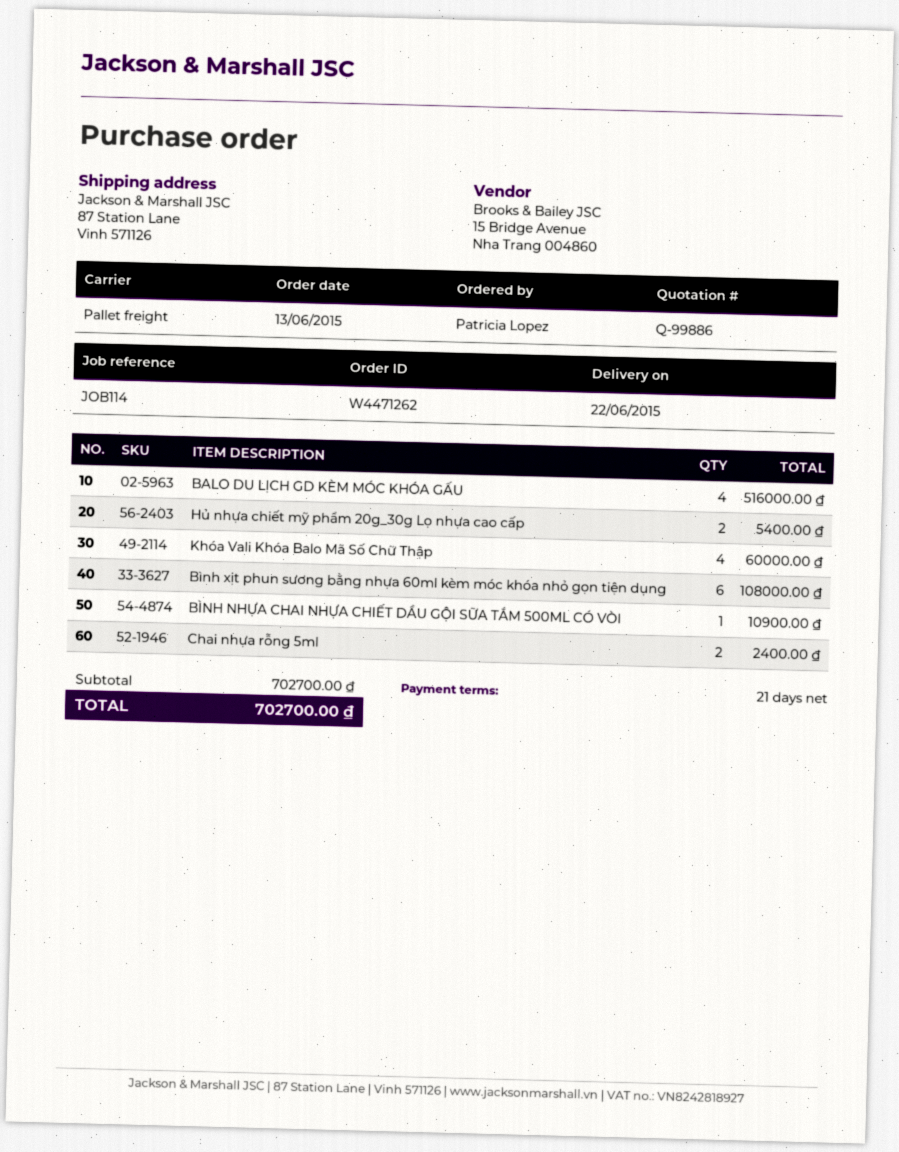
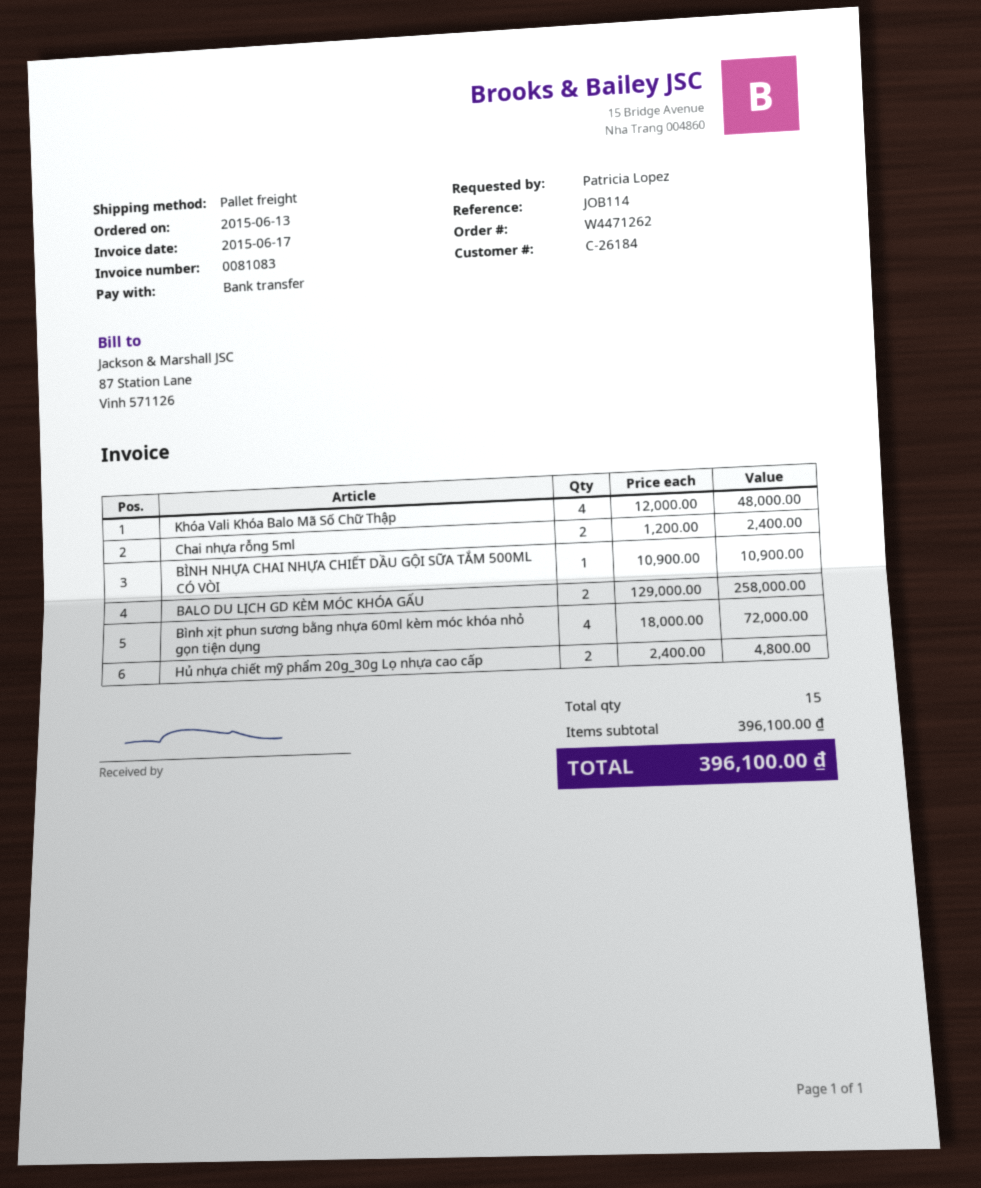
BALO DU LỊCH GD KÈM MÓC KHÓA GẤU: 4 for 516000.00 -> 2 for 258000.00
Hủ nhựa chiết mỹ phẩm 20g_30g Lọ nhựa cao cấp: 2 for 5400.00 -> 2 for 4800.00
Khóa Vali Khóa Balo Mã Số Chữ Thập: 4 for 60000.00 -> 4 for 48000.00
Bình xịt phun sương bằng nhựa 60ml kèm móc khóa nhỏ gọn tiện dụng: 6 for 108000.00 -> 4 for 72000.00
subtotal: 702700.00 -> 396100.00
total: 702700.00 -> 396100.00

